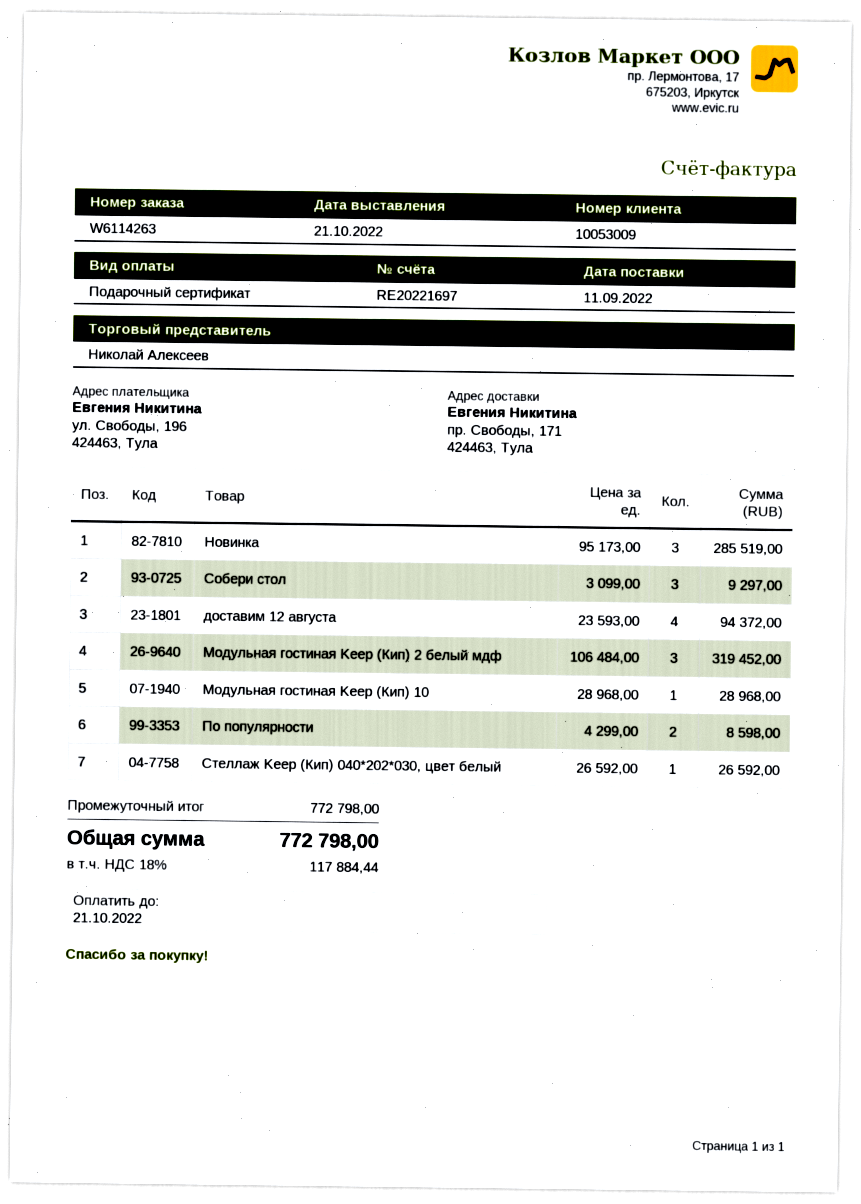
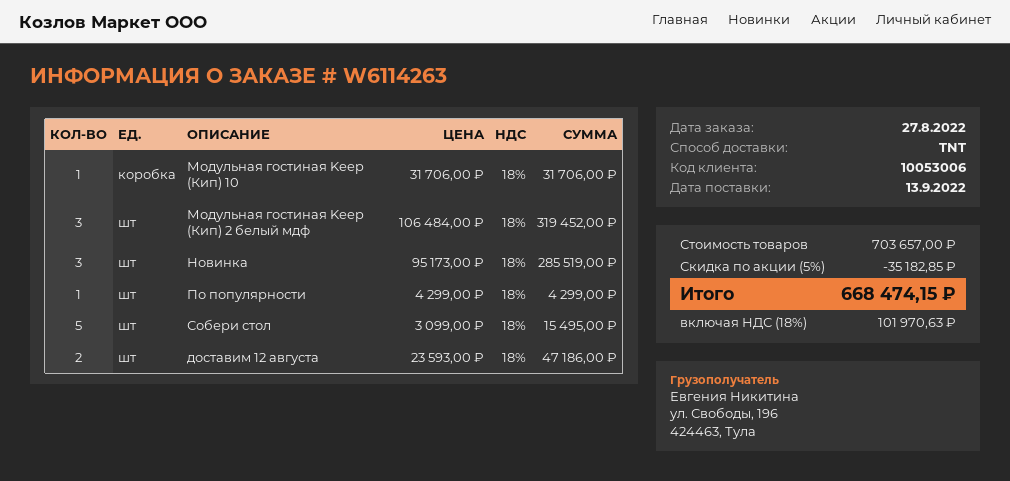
delivery date: 2022-09-11 -> 2022-09-13
customer number: 10053009 -> 10053006
ship to: пр. Свободы, 171, 424463, Тула -> ул. Свободы, 196, 424463, Тула
Собери стол: 3 x 3099.00 = 9297.00 -> 5 x 3099.00 = 15495.00
доставим 12 августа: 4 x 23593.00 = 94372.00 -> 2 x 23593.00 = 47186.00
Модульная гостиная Keep (Кип) 10: 1 x 28968.00 = 28968.00 -> 1 x 31706.00 = 31706.00
По популярности: 2 x 4299.00 = 8598.00 -> 1 x 4299.00 = 4299.00
Стеллаж Keep (Кип) 040*202*030, цвет белый: 1 x 26592.00 = 26592.00 -> none
subtotal: 772798.00 -> 703657.00
discount: none -> 5% = 35182.85
tax: 18% = 117884.44 -> 18% = 101970.63
total: 772798.00 -> 668474.15

